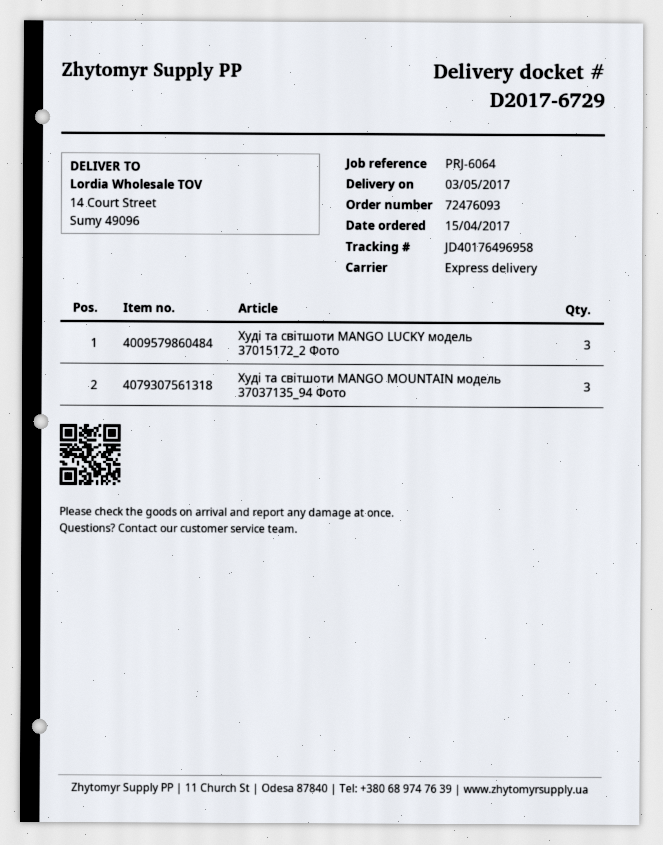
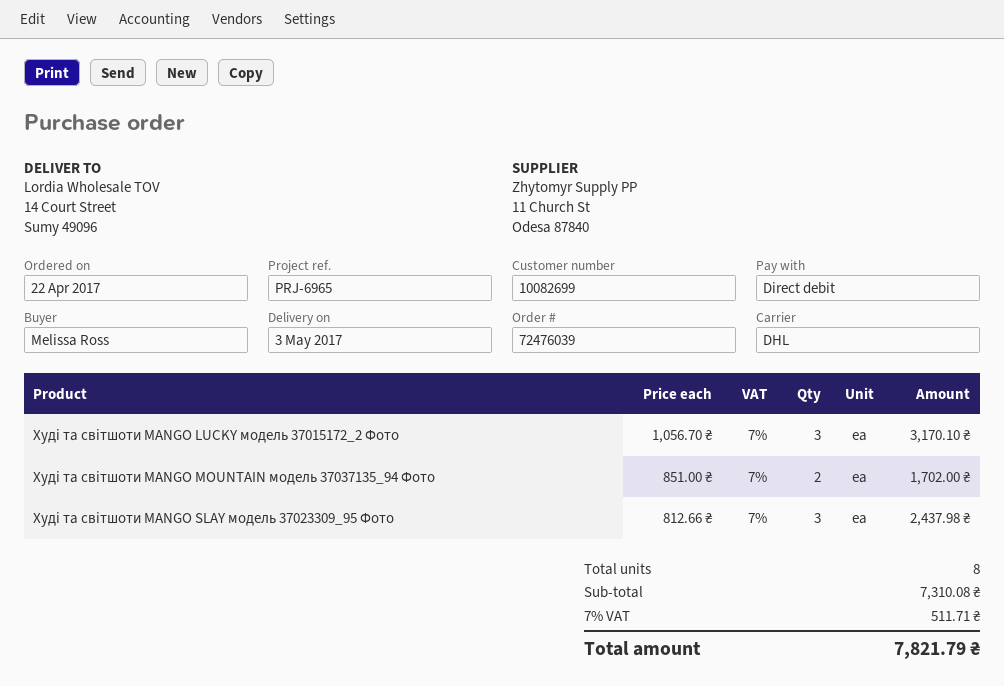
order number: 72476093 -> 72476039
order date: 2017-04-15 -> 2017-04-22
reference: PRJ-6064 -> PRJ-6965
shipping method: express -> DHL
Худі та світшоти MANGO MOUNTAIN модель 37037135_94 Фото: 3 -> 2
Худі та світшоти MANGO SLAY модель 37023309_95 Фото: none -> 3

